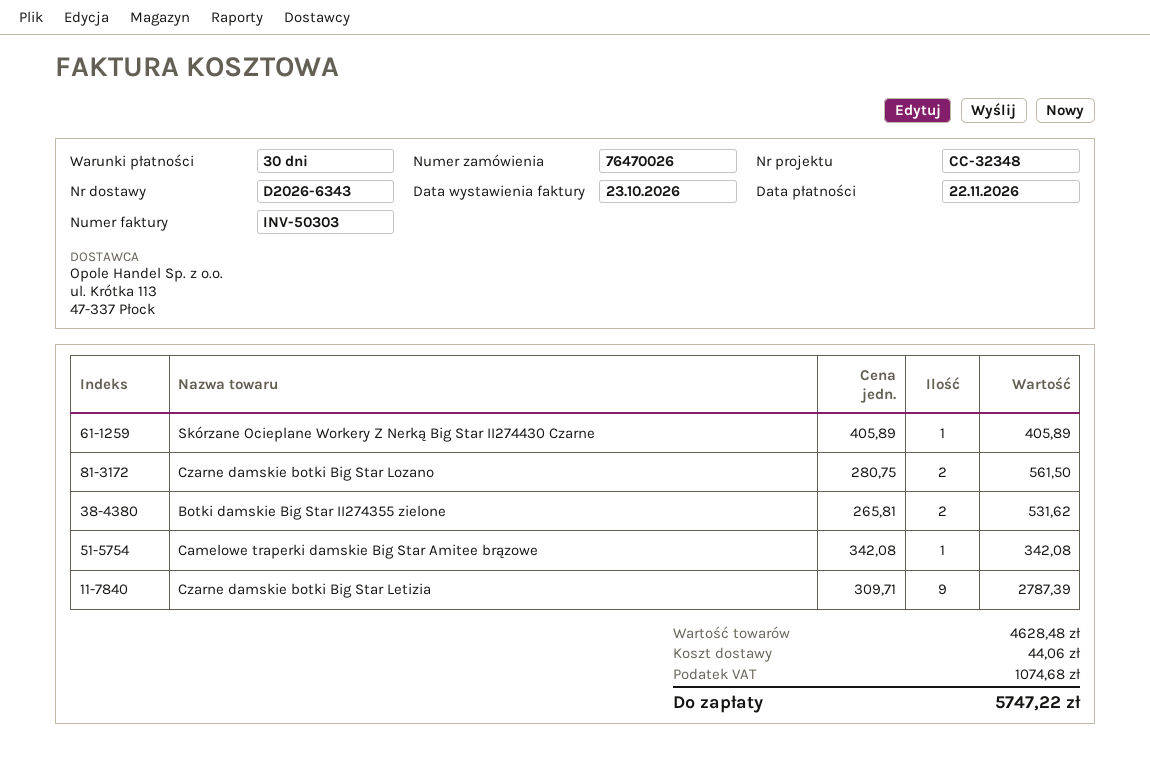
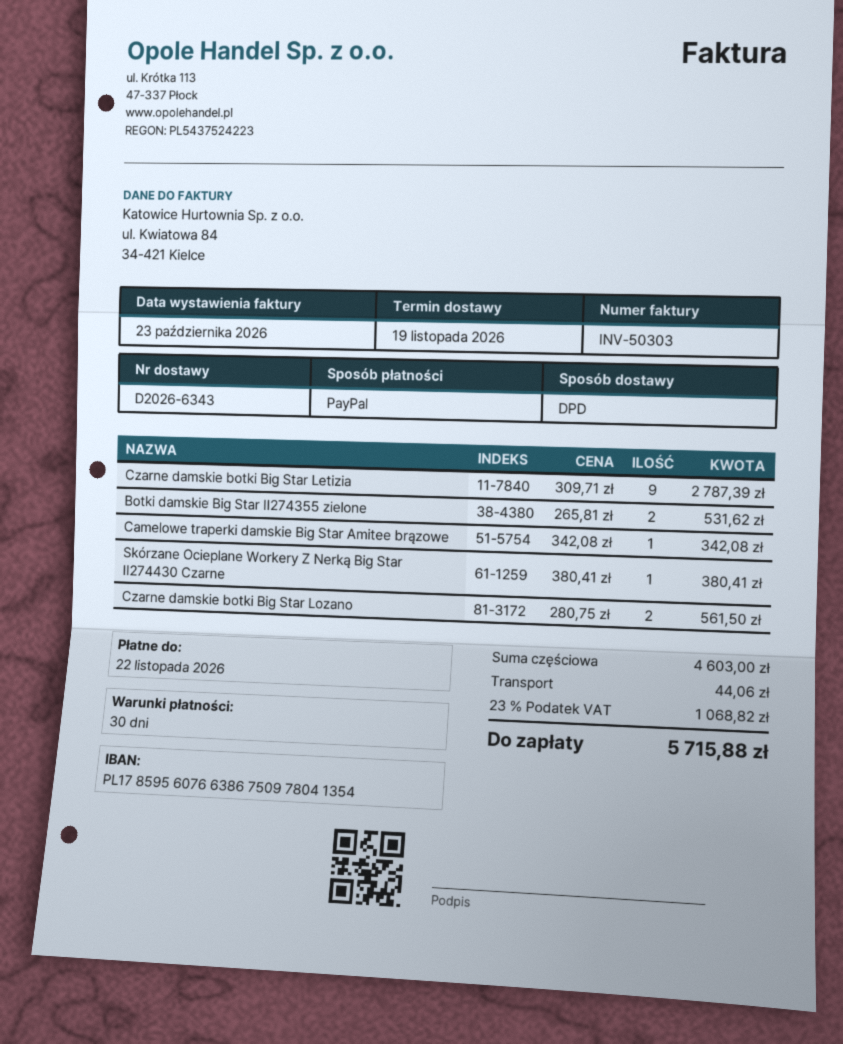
Skórzane Ocieplane Workery Z Nerką Big Star II274430 Czarne: 1 x 405.89 = 405.89 -> 1 x 380.41 = 380.41
subtotal: 4628.48 -> 4603.00
tax: 1074.68 -> 1068.82
total: 5747.22 -> 5715.88

